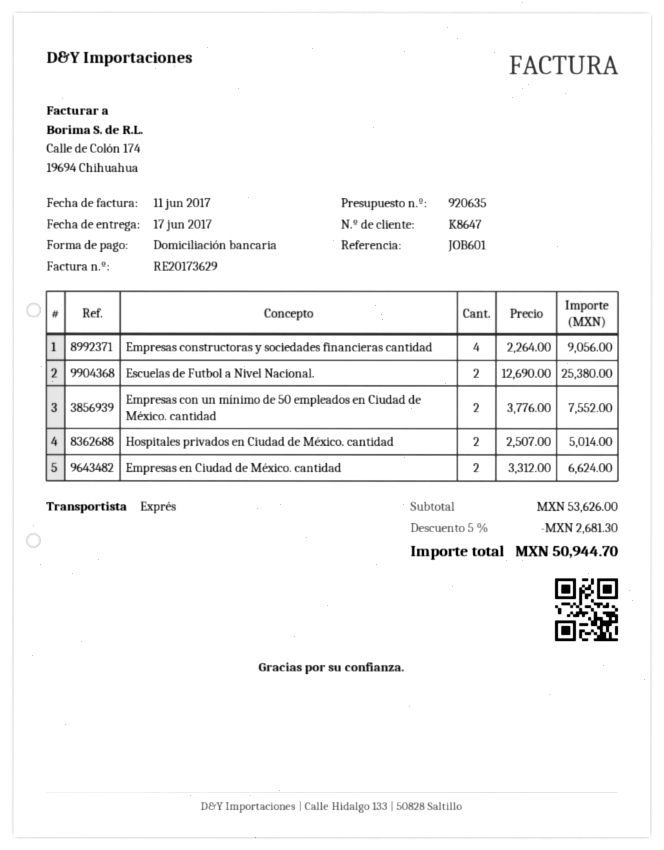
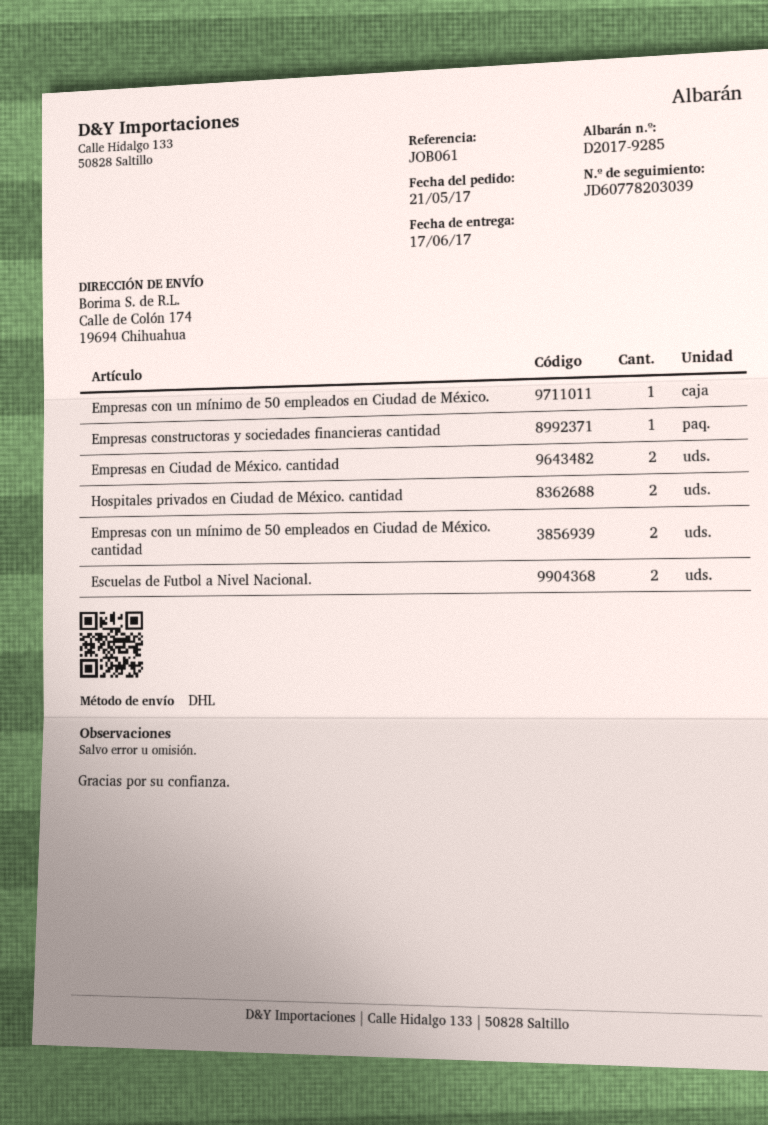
reference: JOB601 -> JOB061
shipping method: express -> DHL
Empresas constructoras y sociedades financieras cantidad: 4 -> 1
Empresas con un mínimo de 50 empleados en Ciudad de México.: none -> 1

